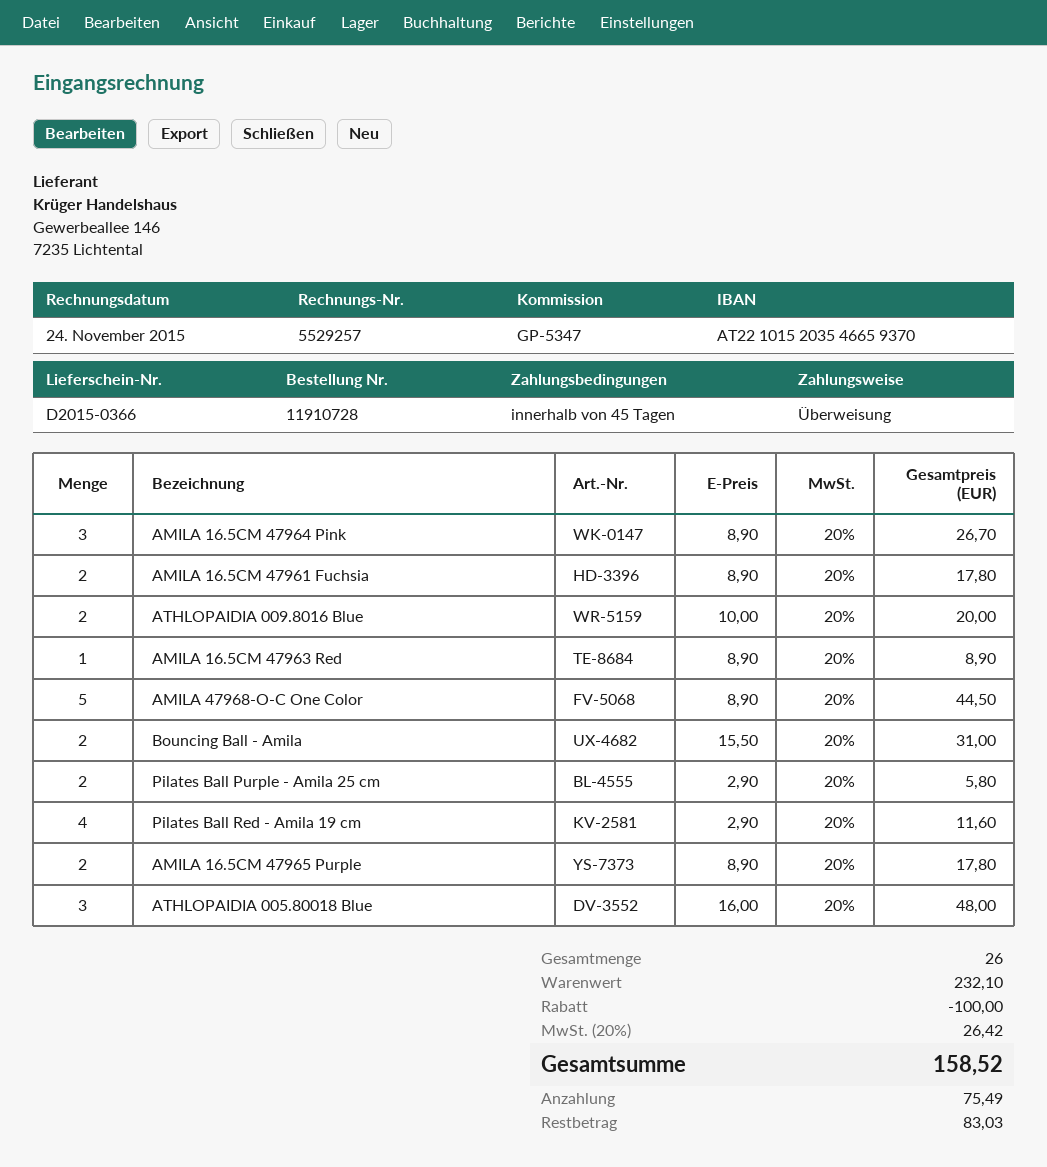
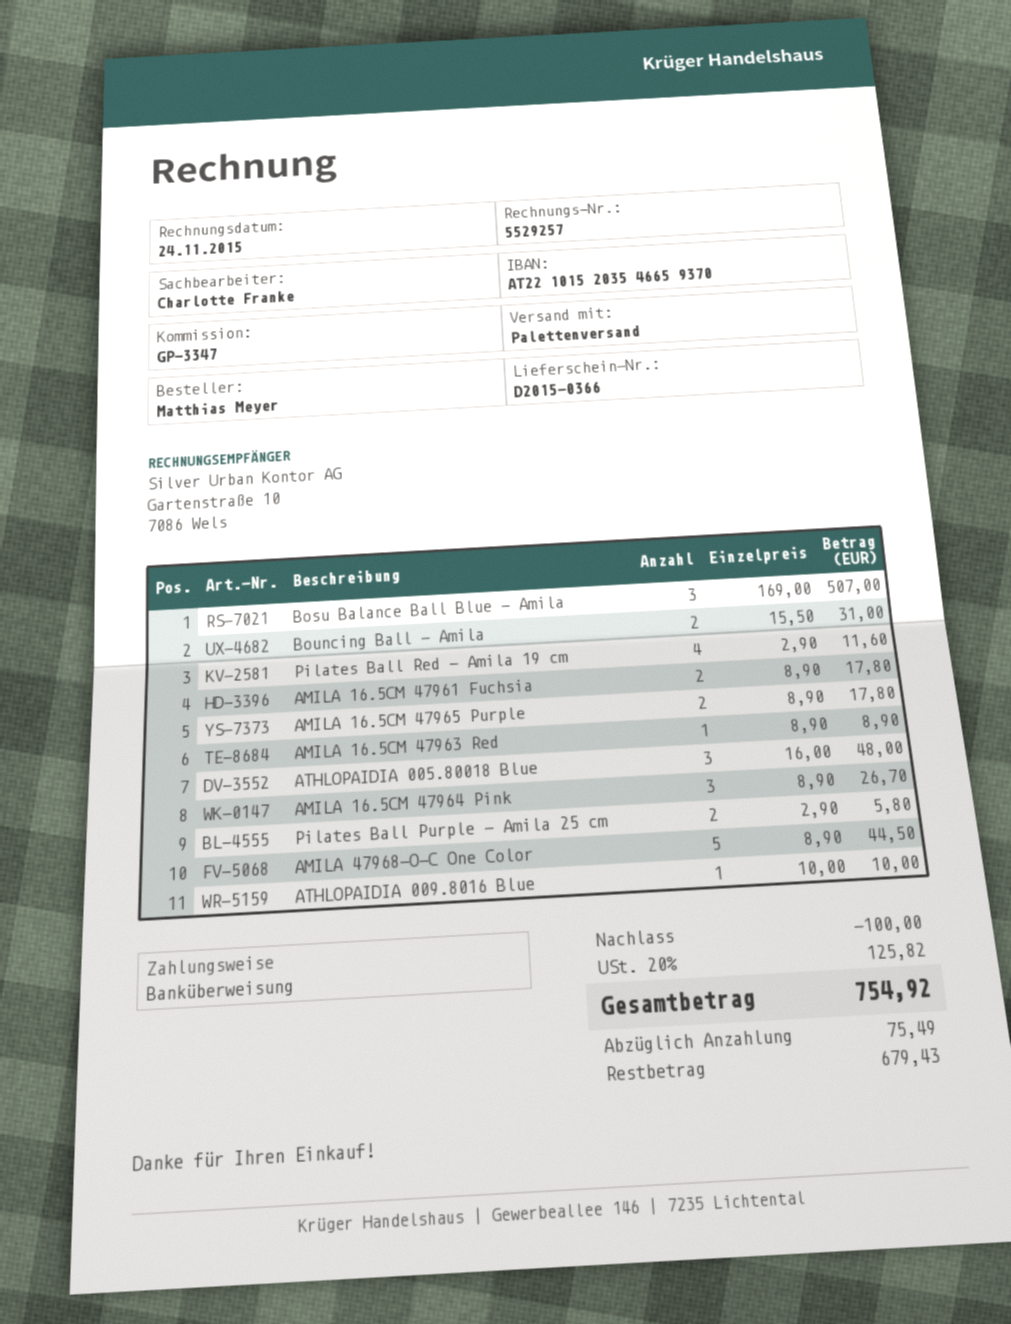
reference: GP-5347 -> GP-3347
ATHLOPAIDIA 009.8016 Blue: 2 x 10.00 = 20.00 -> 1 x 10.00 = 10.00
Bosu Balance Ball Blue - Amila: none -> 3 x 169.00 = 507.00
tax: 20% = 26.42 -> 20% = 125.82
total: 158.52 -> 754.92
balance: 83.03 -> 679.43

